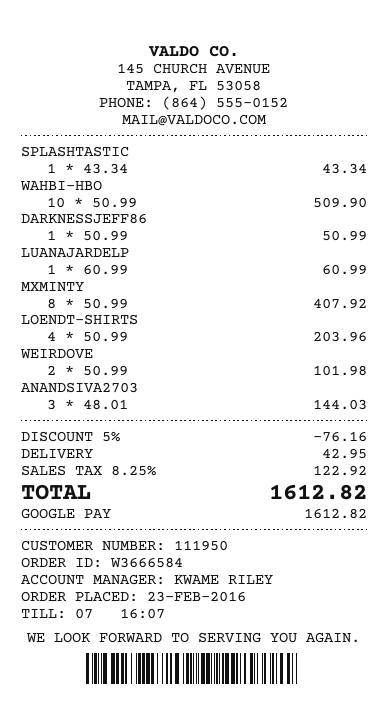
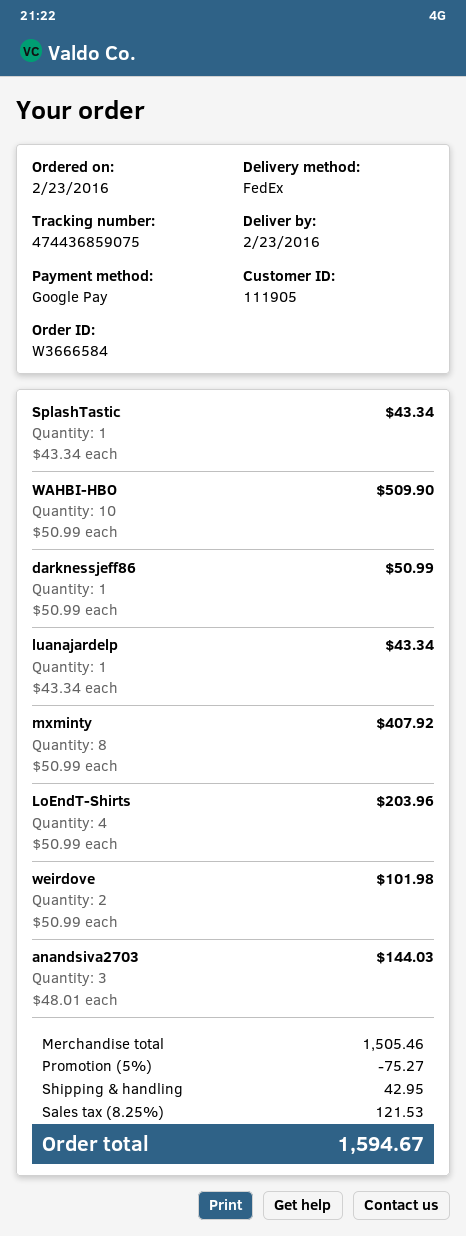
customer number: 111950 -> 111905
LUANAJARDELP: 1 x 60.99 = 60.99 -> 1 x 43.34 = 43.34
discount: 5% = 76.16 -> 5% = 75.27
tax: 8.25% = 122.92 -> 8.25% = 121.53
total: 1612.82 -> 1594.67

